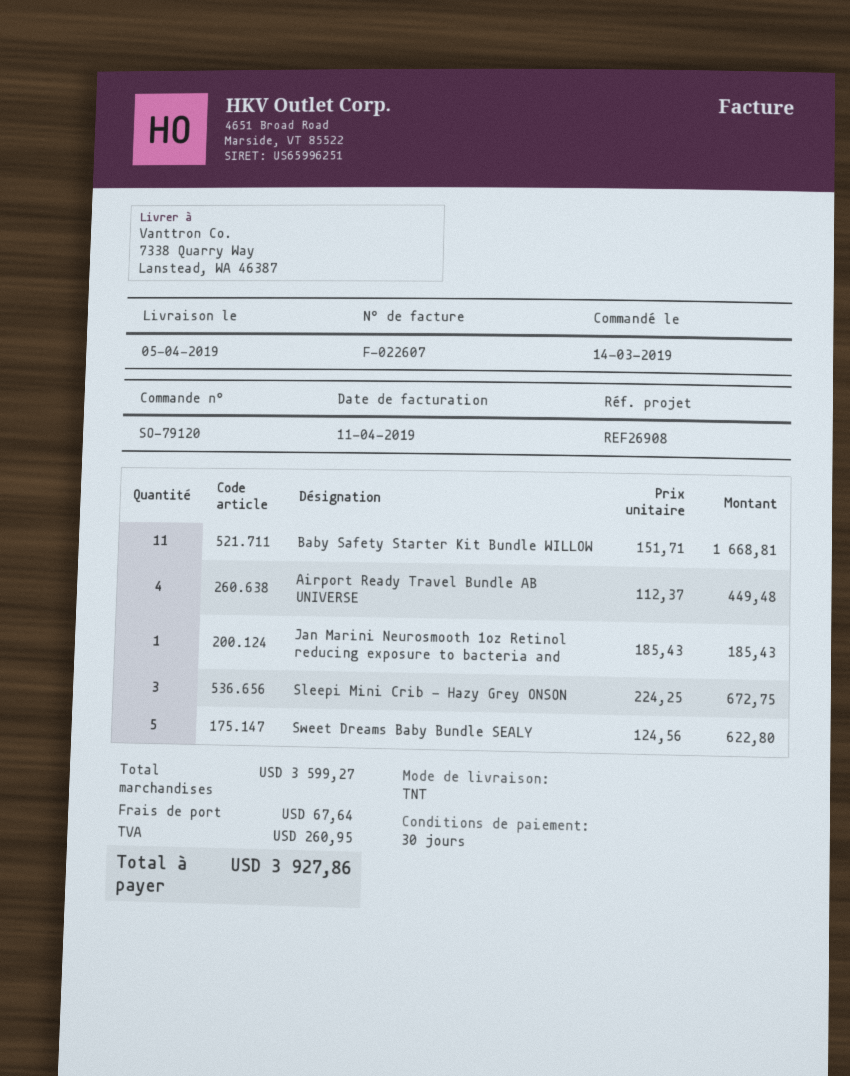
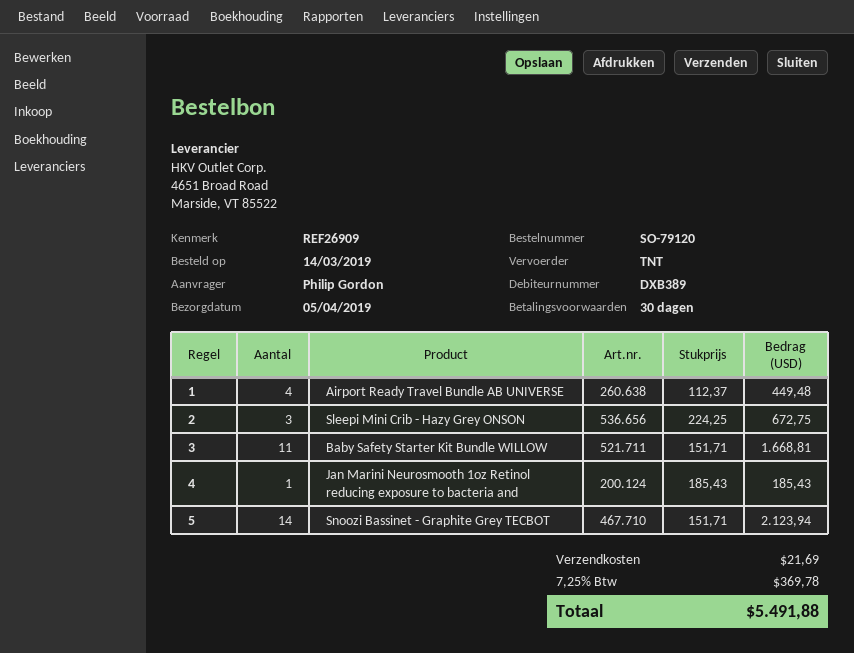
reference: REF26908 -> REF26909
Sweet Dreams Baby Bundle SEALY: 5 x 124.56 = 622.80 -> none
Snoozi Bassinet - Graphite Grey TECBOT: none -> 14 x 151.71 = 2123.94
shipping: 67.64 -> 21.69
tax: 260.95 -> 369.78
total: 3927.86 -> 5491.88

